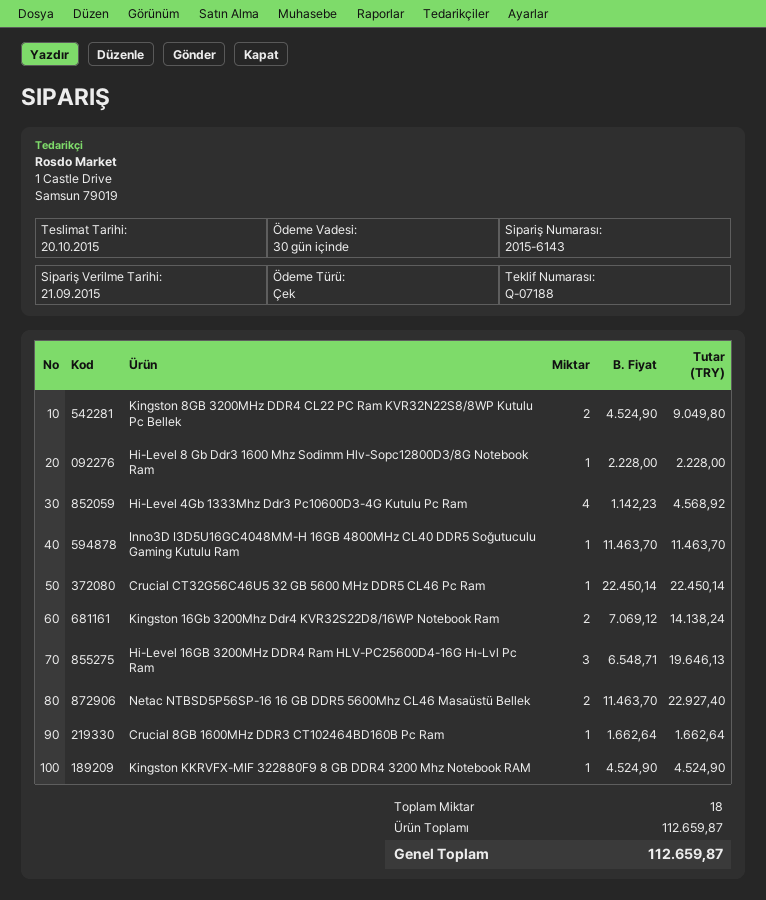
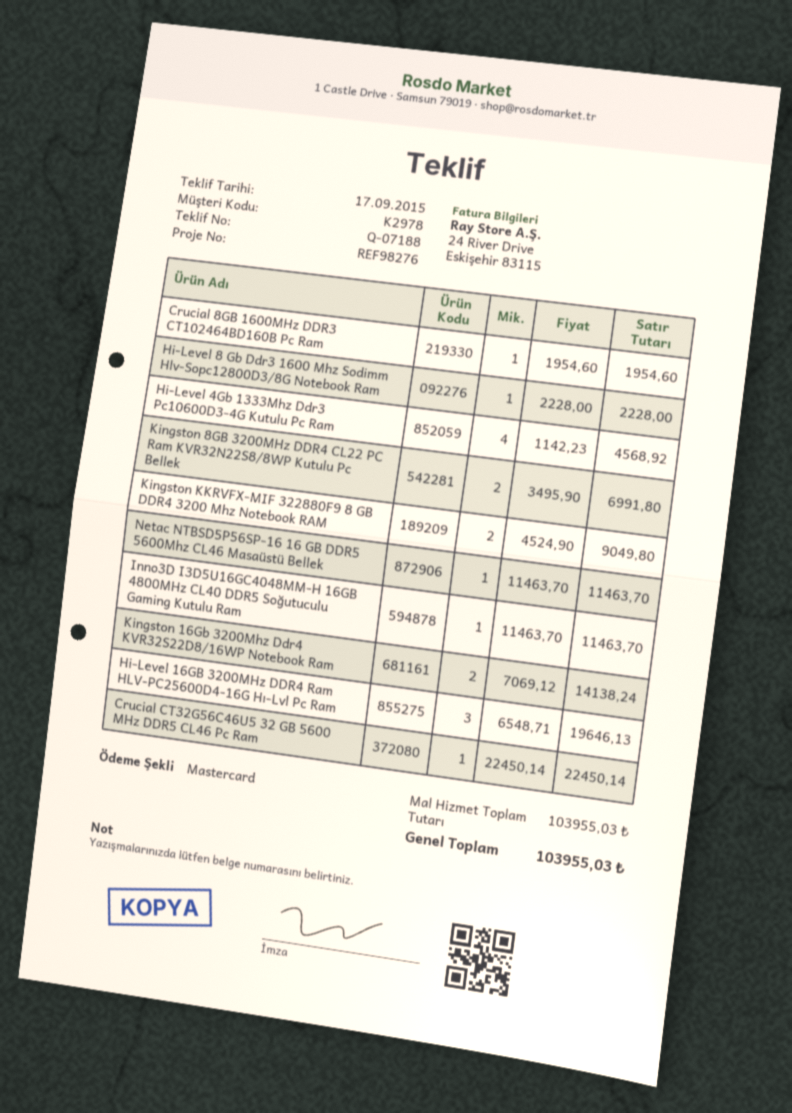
payment method: cheque -> Mastercard
Kingston 8GB 3200MHz DDR4 CL22 PC Ram KVR32N22S8/8WP Kutulu Pc Bellek: 2 x 4524.90 = 9049.80 -> 2 x 3495.90 = 6991.80
Netac NTBSD5P56SP-16 16 GB DDR5 5600Mhz CL46 Masaüstü Bellek: 2 x 11463.70 = 22927.40 -> 1 x 11463.70 = 11463.70
Crucial 8GB 1600MHz DDR3 CT102464BD160B Pc Ram: 1 x 1662.64 = 1662.64 -> 1 x 1954.60 = 1954.60
Kingston KKRVFX-MIF 322880F9 8 GB DDR4 3200 Mhz Notebook RAM: 1 x 4524.90 = 4524.90 -> 2 x 4524.90 = 9049.80
subtotal: 112659.87 -> 103955.03
total: 112659.87 -> 103955.03

